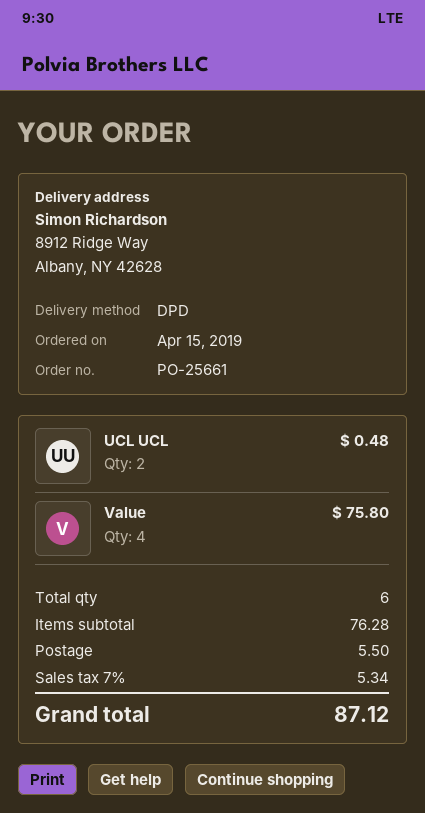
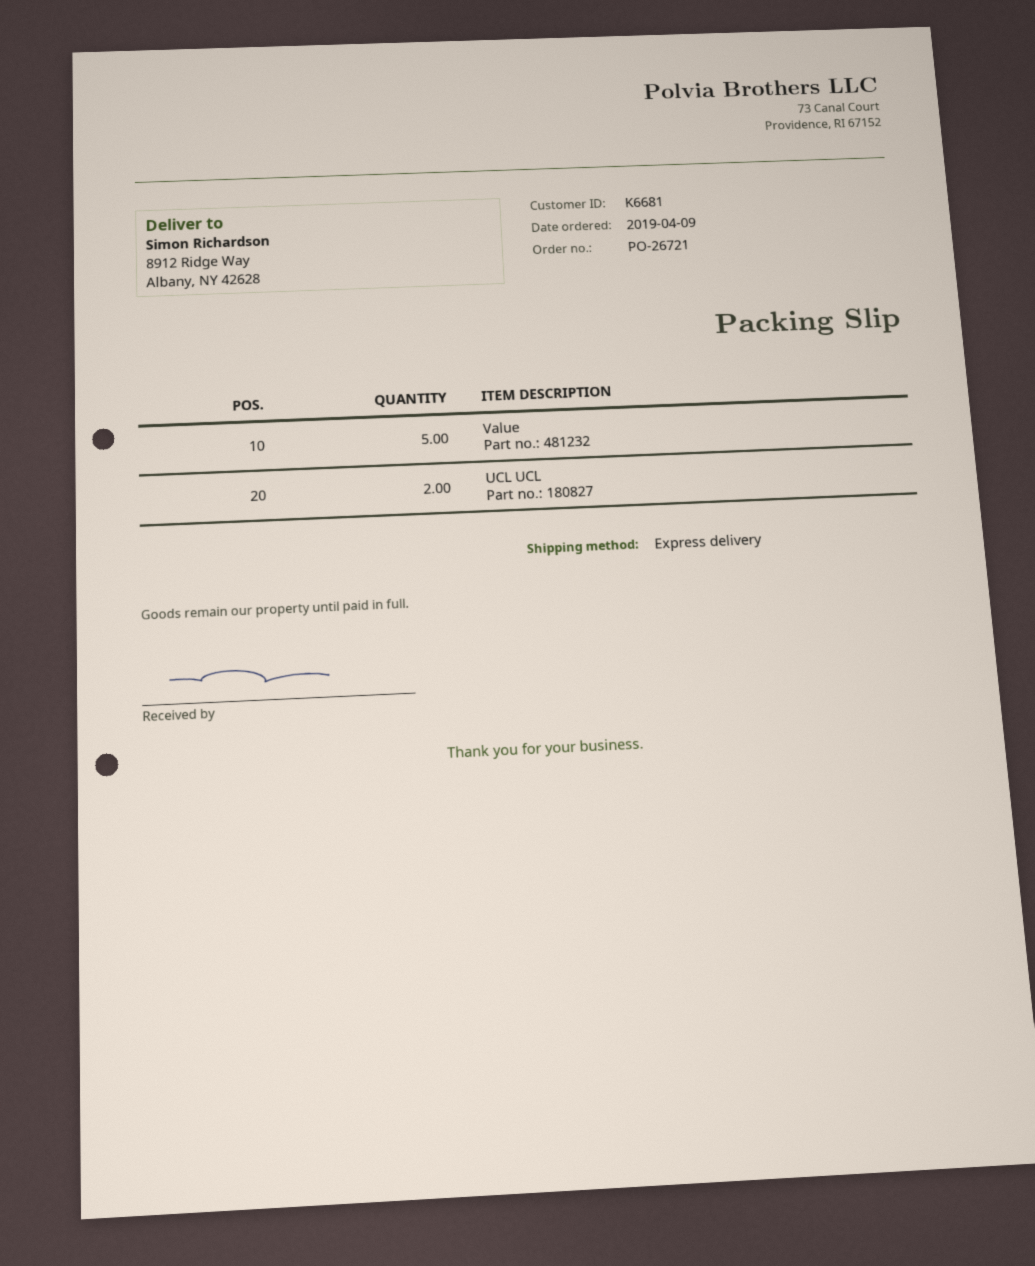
order number: PO-25661 -> PO-26721
order date: 2019-04-15 -> 2019-04-09
shipping method: DPD -> express
Value: 4 -> 5

